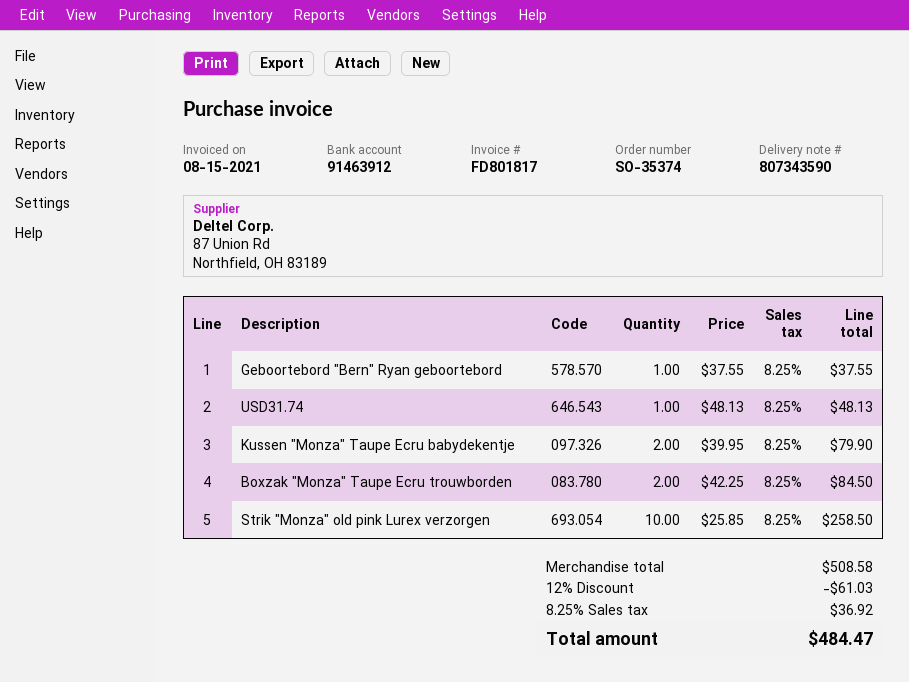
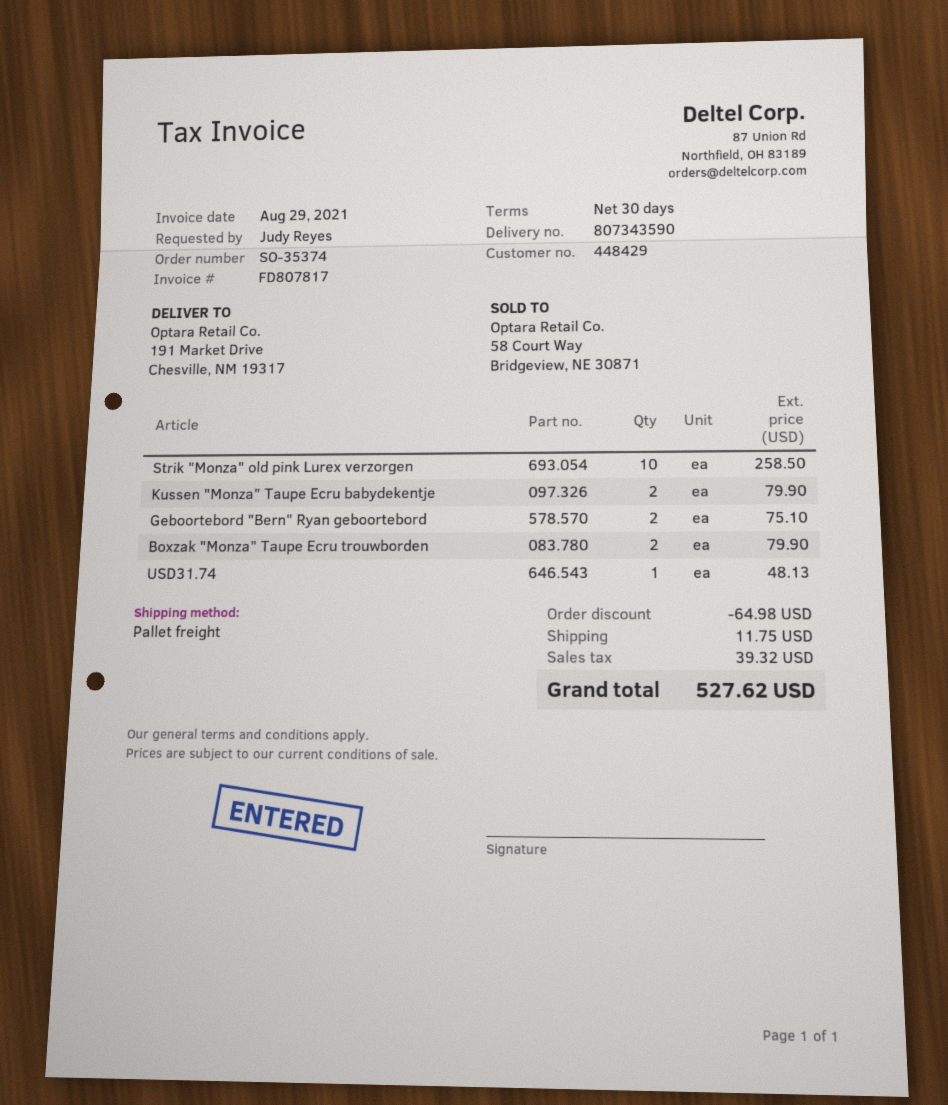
invoice number: FD801817 -> FD807817
invoice date: 2021-08-15 -> 2021-08-29
Geboortebord "Bern" Ryan geboortebord: 1 for 37.55 -> 2 for 75.10
Boxzak "Monza" Taupe Ecru trouwborden: 2 for 84.50 -> 2 for 79.90
discount: 61.03 -> 64.98
shipping: none -> 11.75
tax: 36.92 -> 39.32
total: 484.47 -> 527.62

